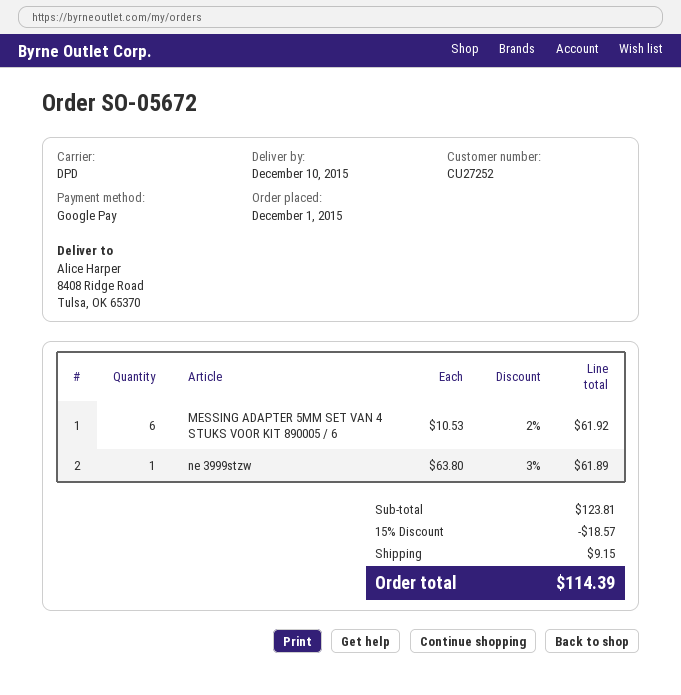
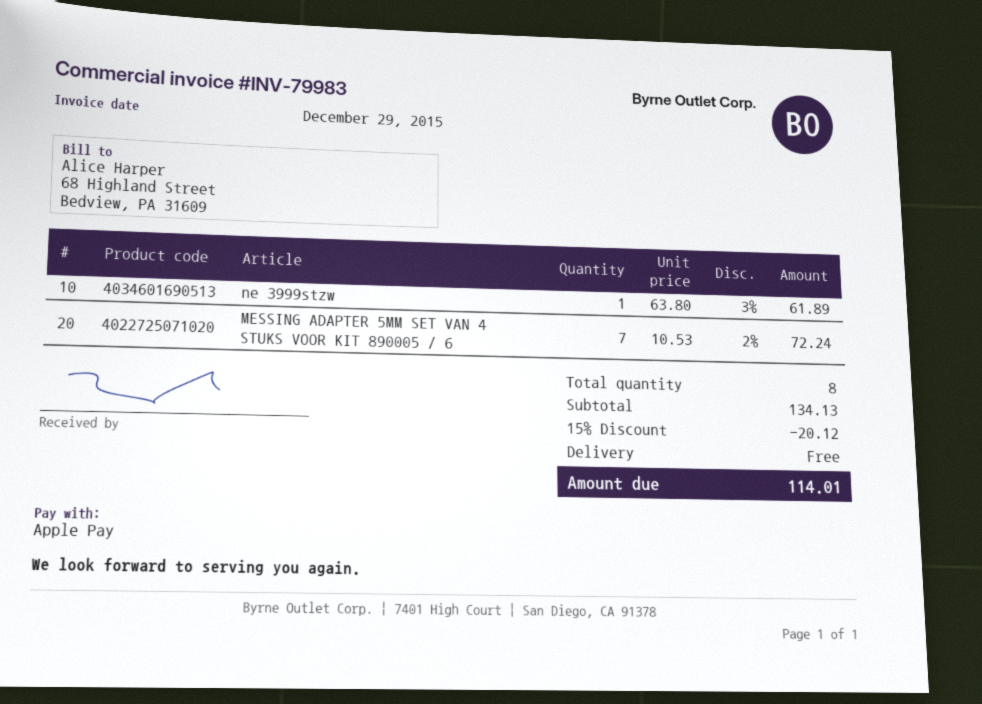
payment method: Google Pay -> Apple Pay
MESSING ADAPTER 5MM SET VAN 4 STUKS VOOR KIT 890005 / 6: 6 x 10.53 - 2% = 61.92 -> 7 x 10.53 - 2% = 72.24
subtotal: 123.81 -> 134.13
discount: 15% = 18.57 -> 15% = 20.12
shipping: 9.15 -> 0.00
total: 114.39 -> 114.01

